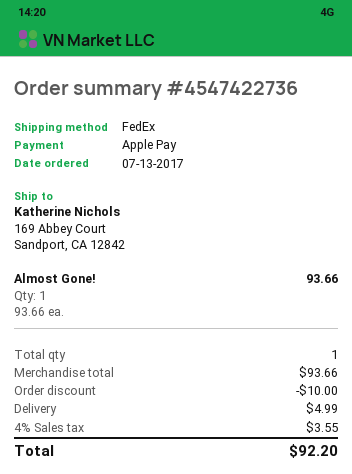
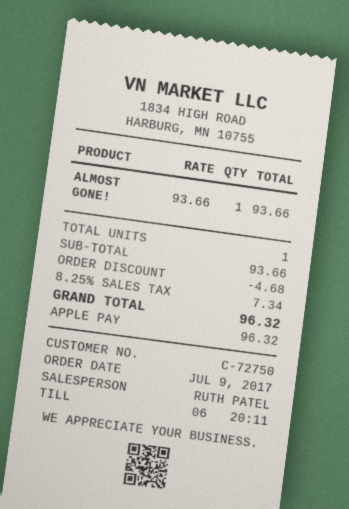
order date: 2017-07-13 -> 2017-07-09
discount: 10.00 -> 4.68
shipping: 4.99 -> none
tax: 4% = 3.55 -> 8.25% = 7.34
total: 92.20 -> 96.32

